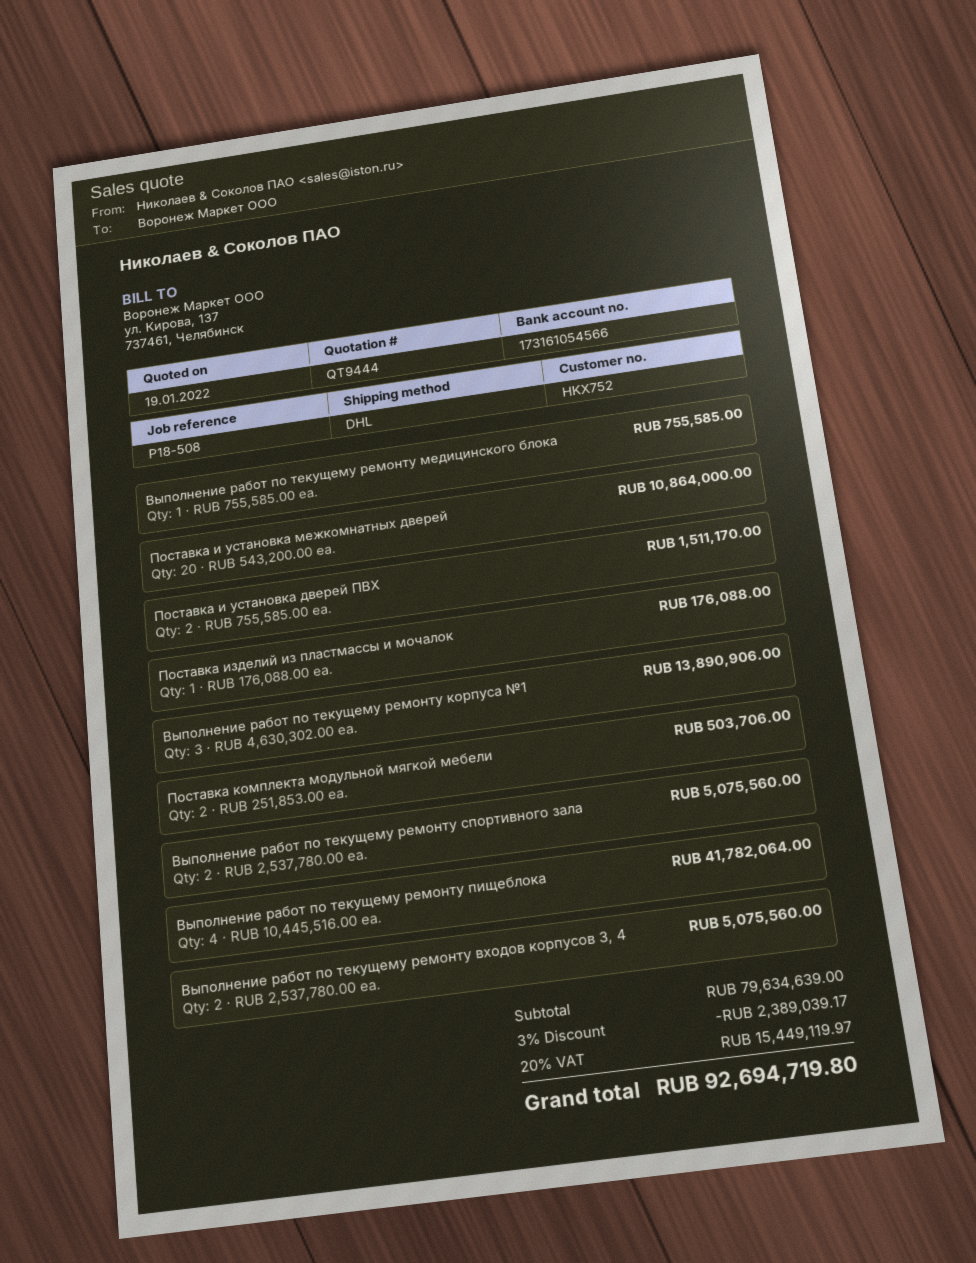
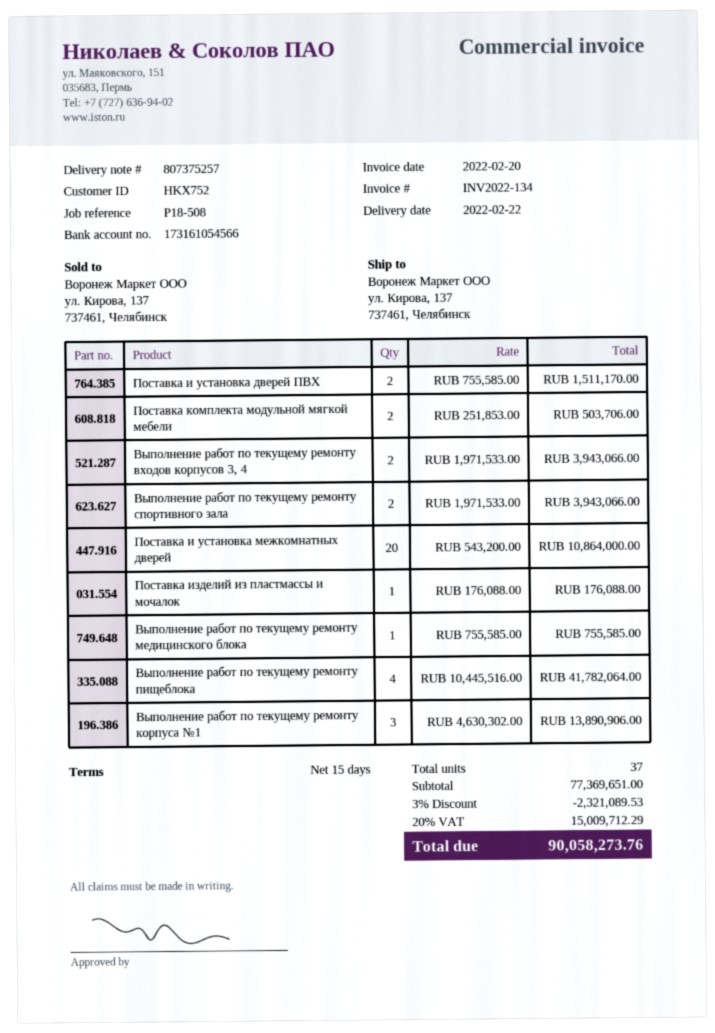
Выполнение работ по текущему ремонту спортивного зала: 2 x 2537780.00 = 5075560.00 -> 2 x 1971533.00 = 3943066.00
Выполнение работ по текущему ремонту входов корпусов 3, 4: 2 x 2537780.00 = 5075560.00 -> 2 x 1971533.00 = 3943066.00
subtotal: 79634639.00 -> 77369651.00
discount: 3% = 2389039.17 -> 3% = 2321089.53
tax: 20% = 15449119.97 -> 20% = 15009712.29
total: 92694719.80 -> 90058273.76

